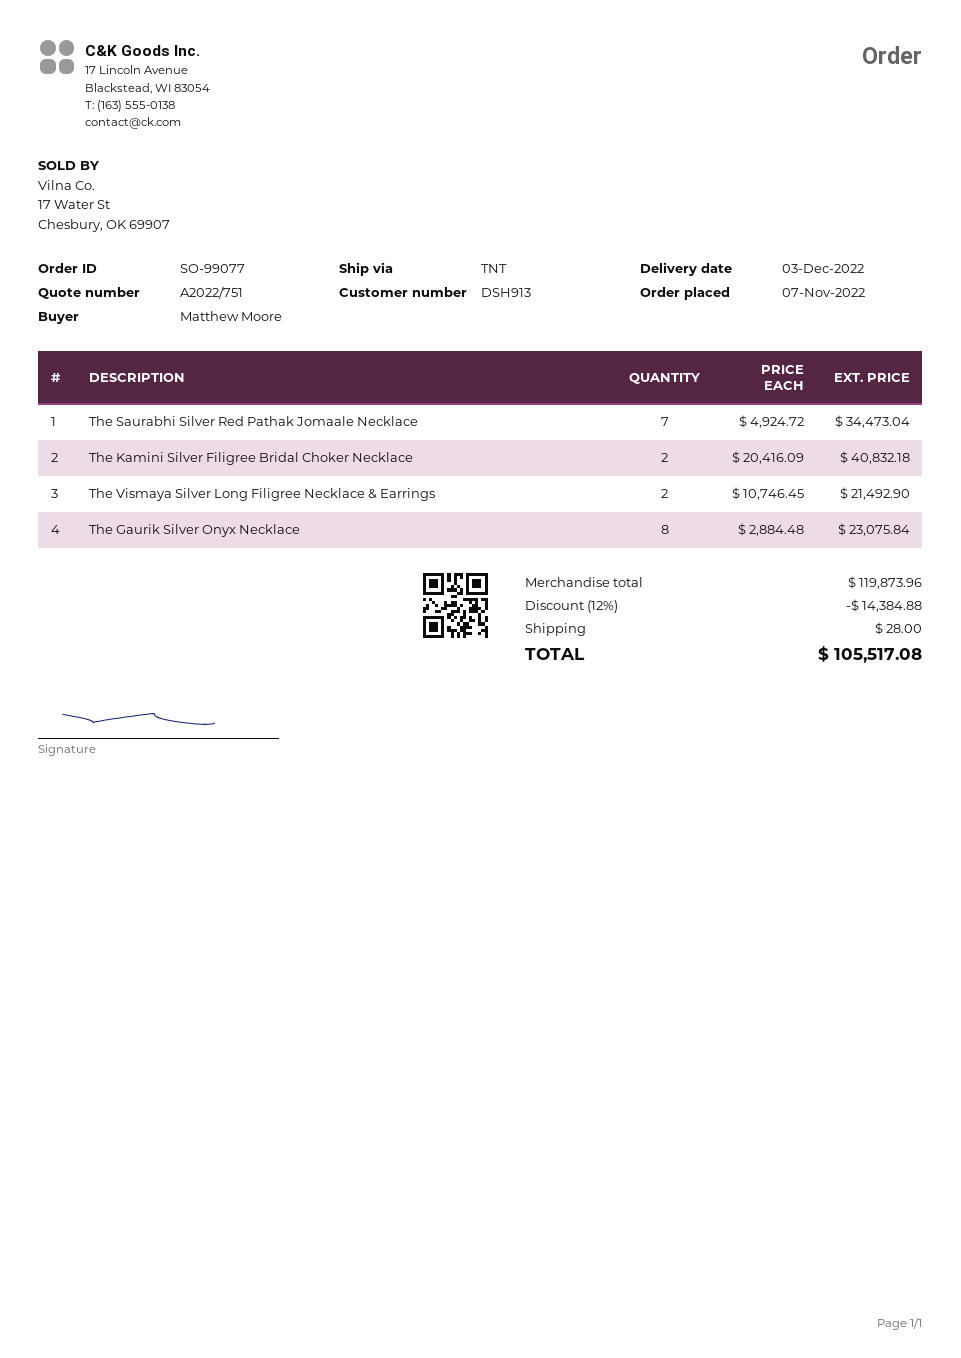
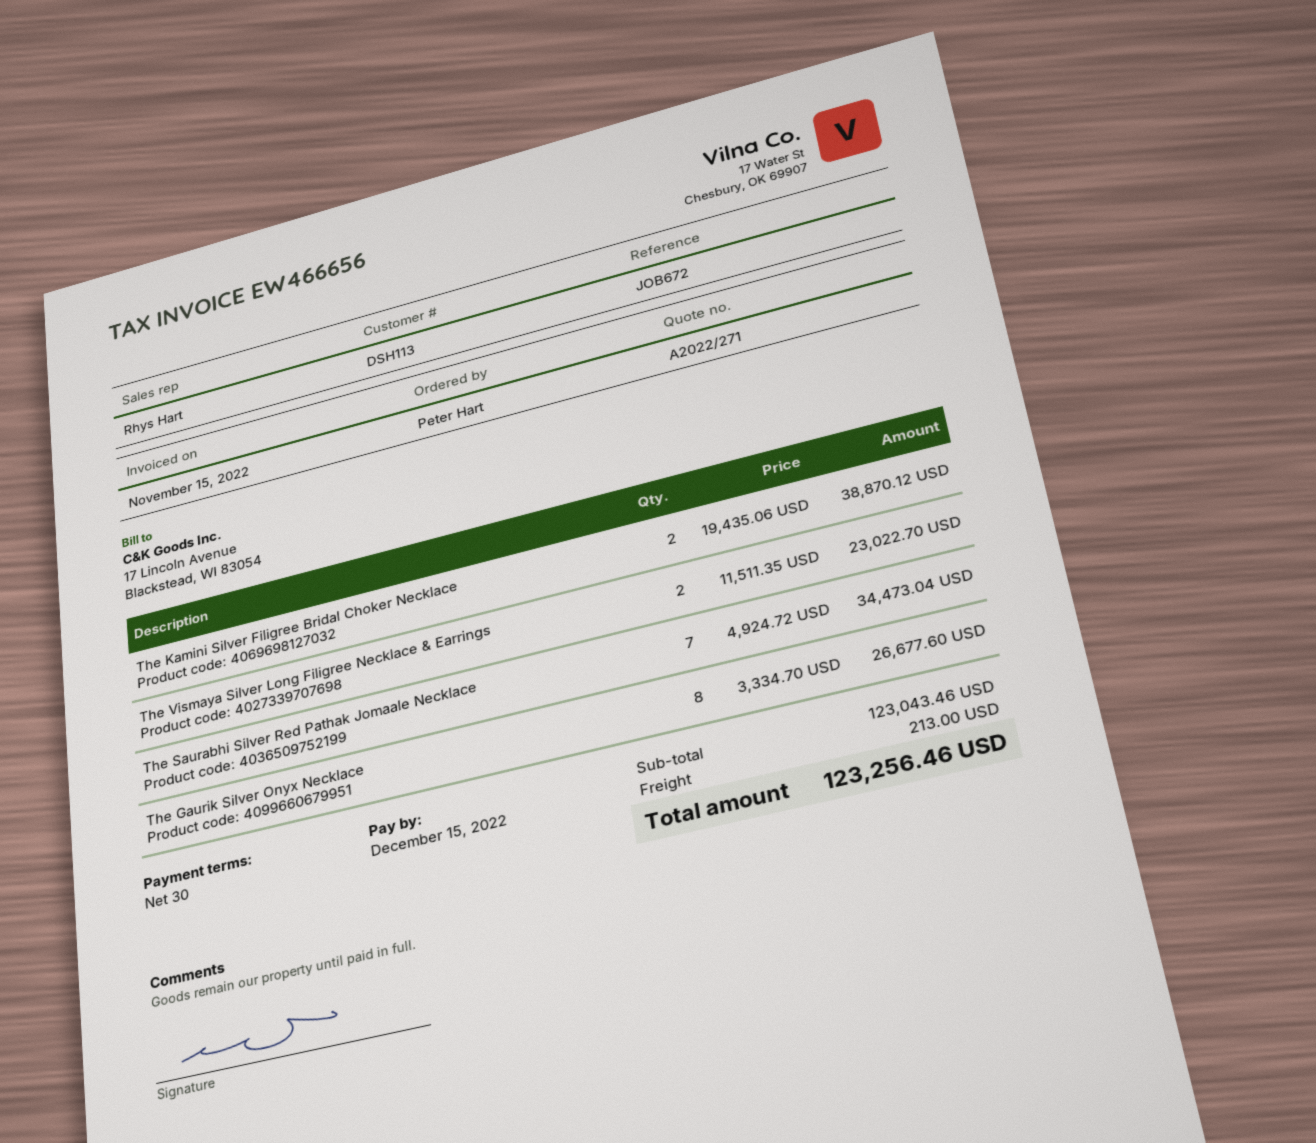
quote number: A2022/751 -> A2022/271
customer number: DSH913 -> DSH113
ordered by: Matthew Moore -> Peter Hart
The Kamini Silver Filigree Bridal Choker Necklace: 2 x 20416.09 = 40832.18 -> 2 x 19435.06 = 38870.12
The Vismaya Silver Long Filigree Necklace & Earrings: 2 x 10746.45 = 21492.90 -> 2 x 11511.35 = 23022.70
The Gaurik Silver Onyx Necklace: 8 x 2884.48 = 23075.84 -> 8 x 3334.70 = 26677.60
subtotal: 119873.96 -> 123043.46
discount: 12% = 14384.88 -> none
shipping: 28.00 -> 213.00
total: 105517.08 -> 123256.46

